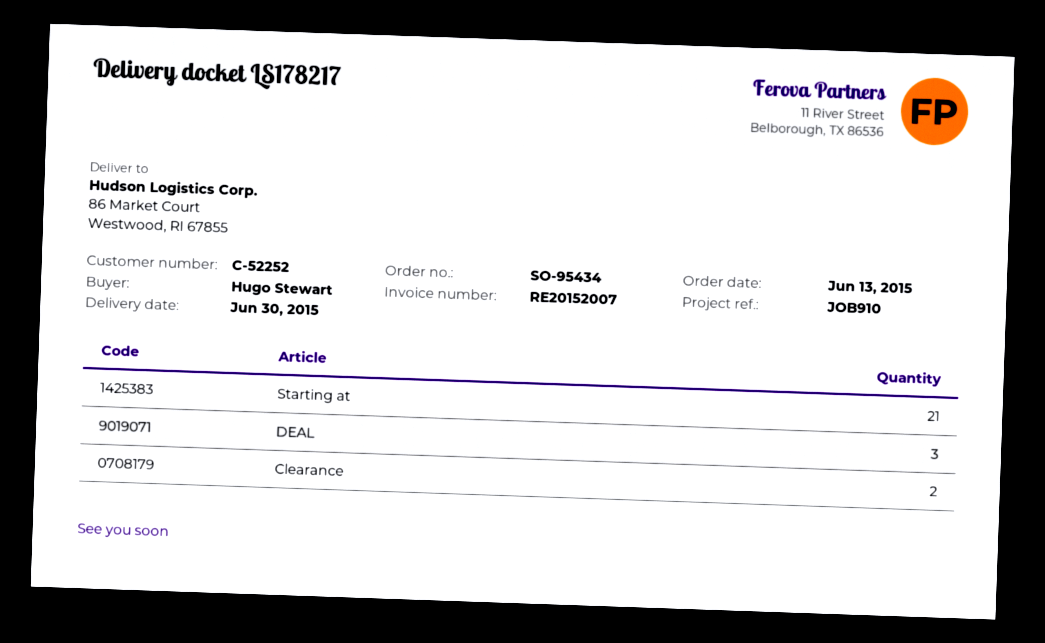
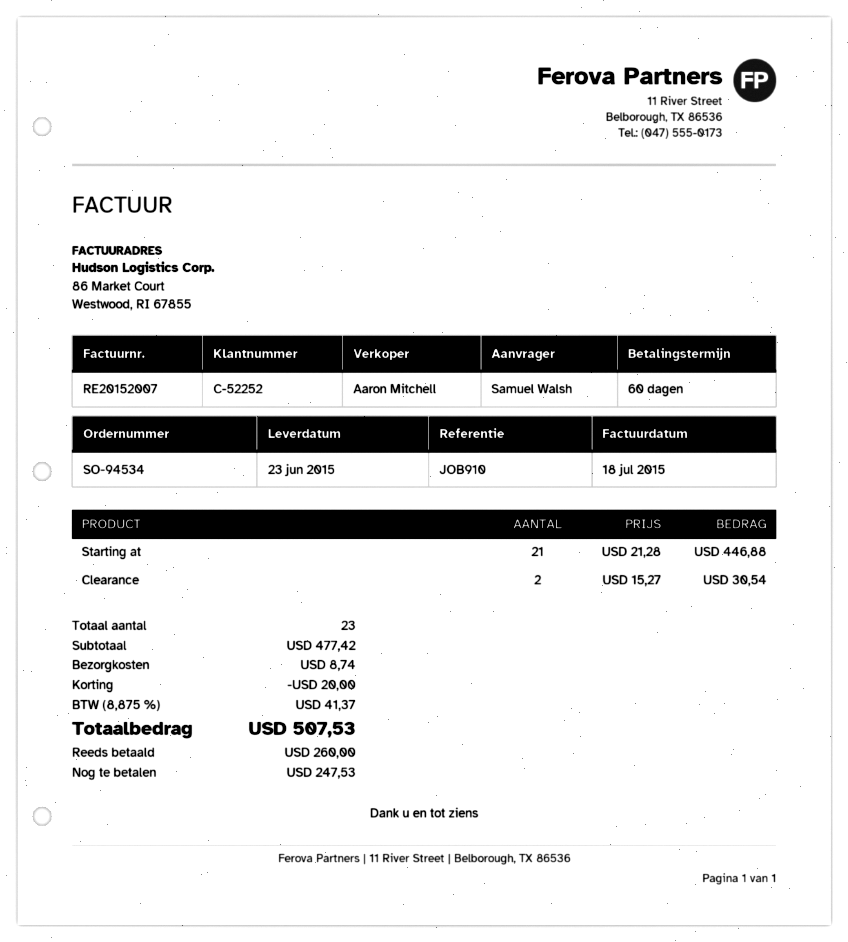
order number: SO-95434 -> SO-94534
delivery date: 2015-06-30 -> 2015-06-23
ordered by: Hugo Stewart -> Samuel Walsh
DEAL: 3 -> none

